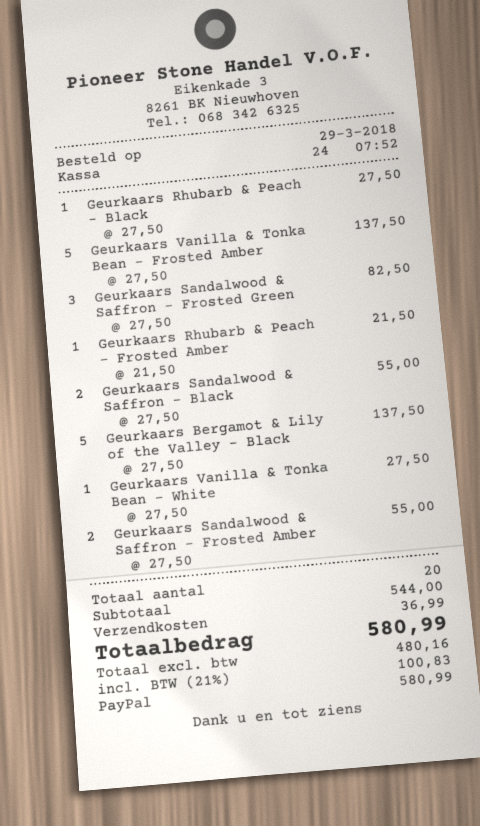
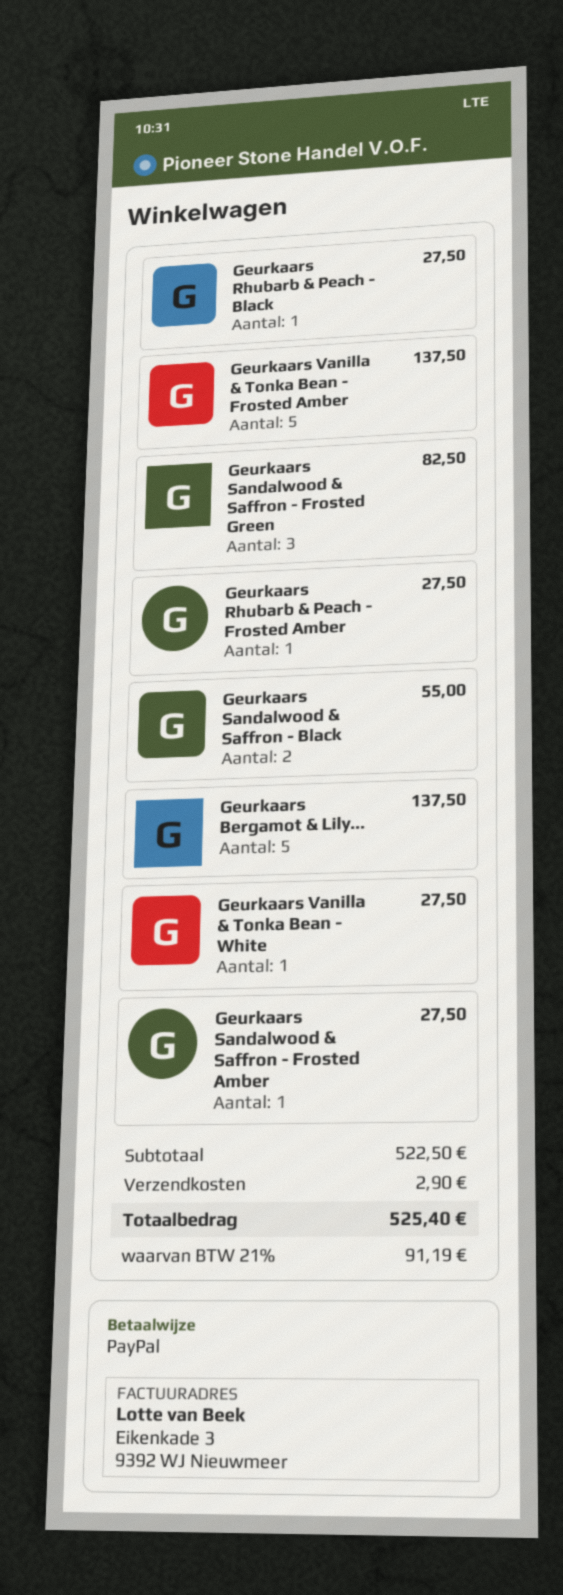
Geurkaars Rhubarb & Peach - Frosted Amber: 1 for 21.50 -> 1 for 27.50
Geurkaars Sandalwood & Saffron - Frosted Amber: 2 for 55.00 -> 1 for 27.50
subtotal: 544.00 -> 522.50
shipping: 36.99 -> 2.90
tax: 21% = 100.83 -> 21% = 91.19
total: 580.99 -> 525.40

